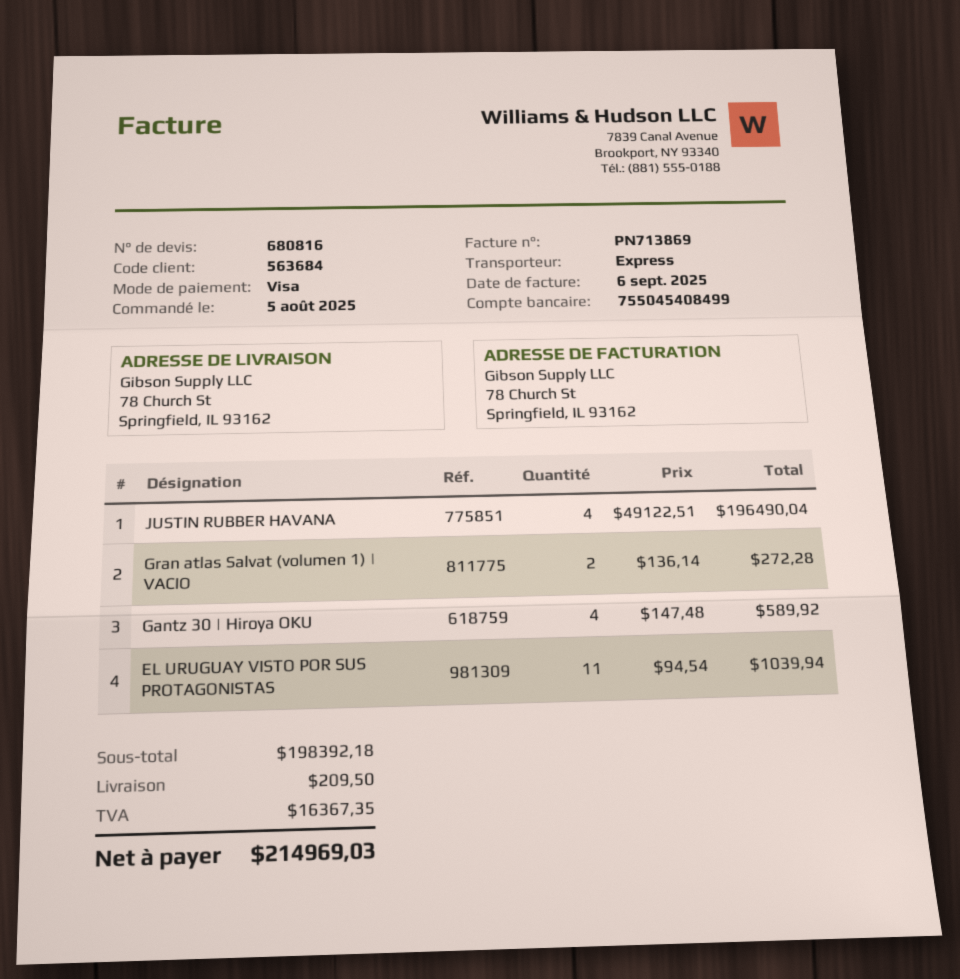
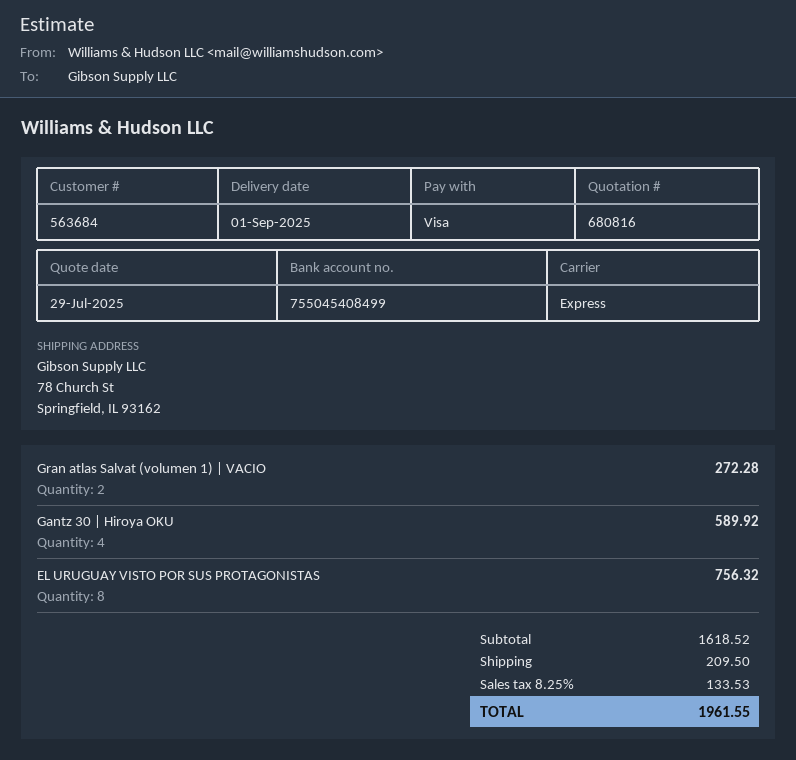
JUSTIN RUBBER HAVANA: 4 for 196490.04 -> none
EL URUGUAY VISTO POR SUS PROTAGONISTAS: 11 for 1039.94 -> 8 for 756.32
subtotal: 198392.18 -> 1618.52
tax: 16367.35 -> 133.53
total: 214969.03 -> 1961.55

